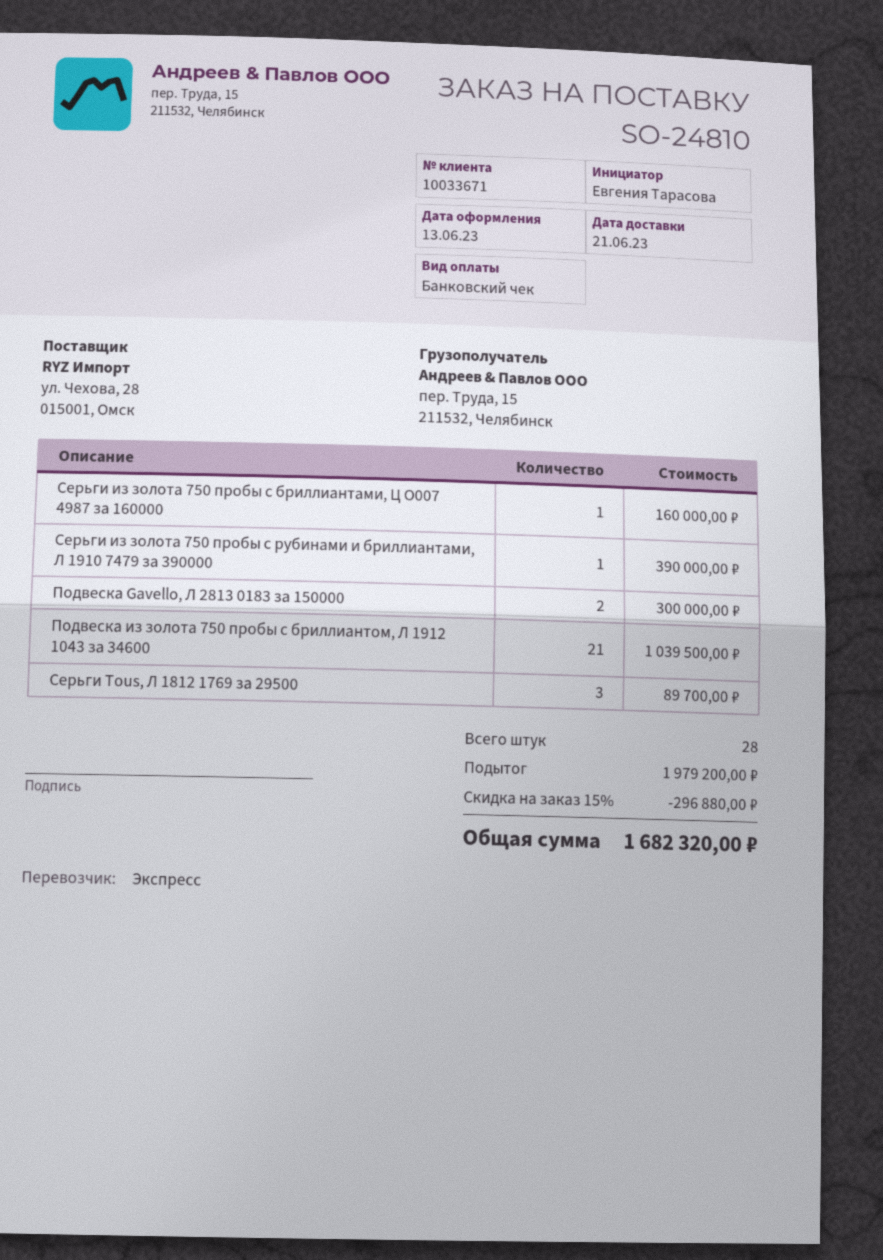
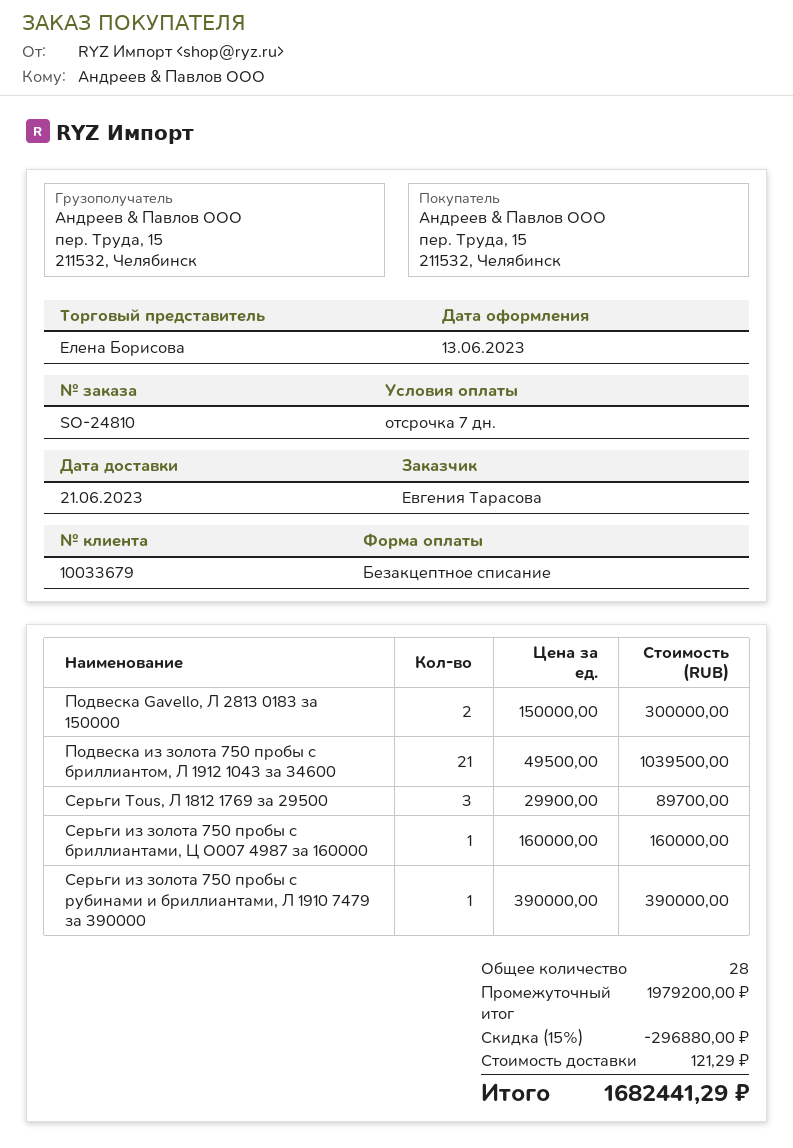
customer number: 10033671 -> 10033679
payment method: cheque -> direct debit
shipping: none -> 121.29
total: 1682320.00 -> 1682441.29

